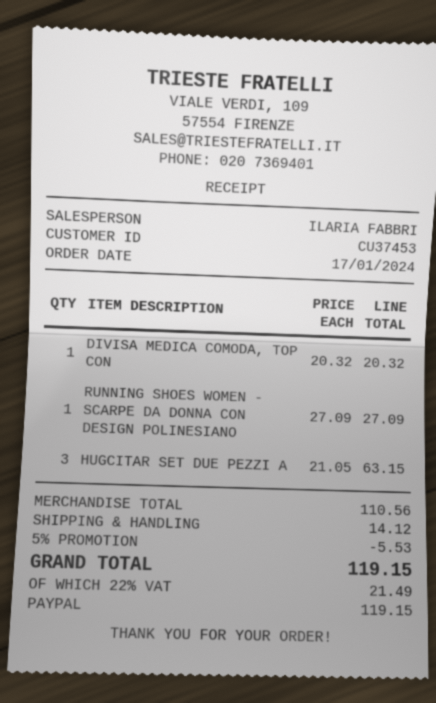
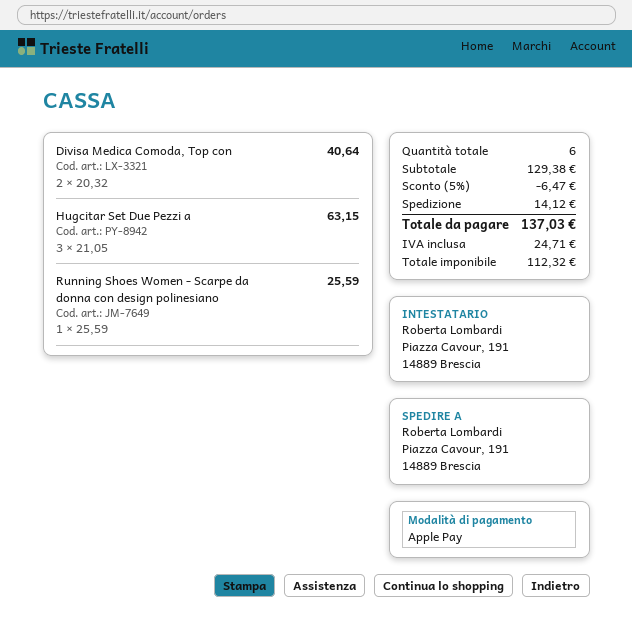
payment method: PayPal -> Apple Pay
DIVISA MEDICA COMODA, TOP CON: 1 x 20.32 = 20.32 -> 2 x 20.32 = 40.64
RUNNING SHOES WOMEN - SCARPE DA DONNA CON DESIGN POLINESIANO: 1 x 27.09 = 27.09 -> 1 x 25.59 = 25.59
subtotal: 110.56 -> 129.38
discount: 5% = 5.53 -> 5% = 6.47
tax: 21.49 -> 24.71
total: 119.15 -> 137.03

